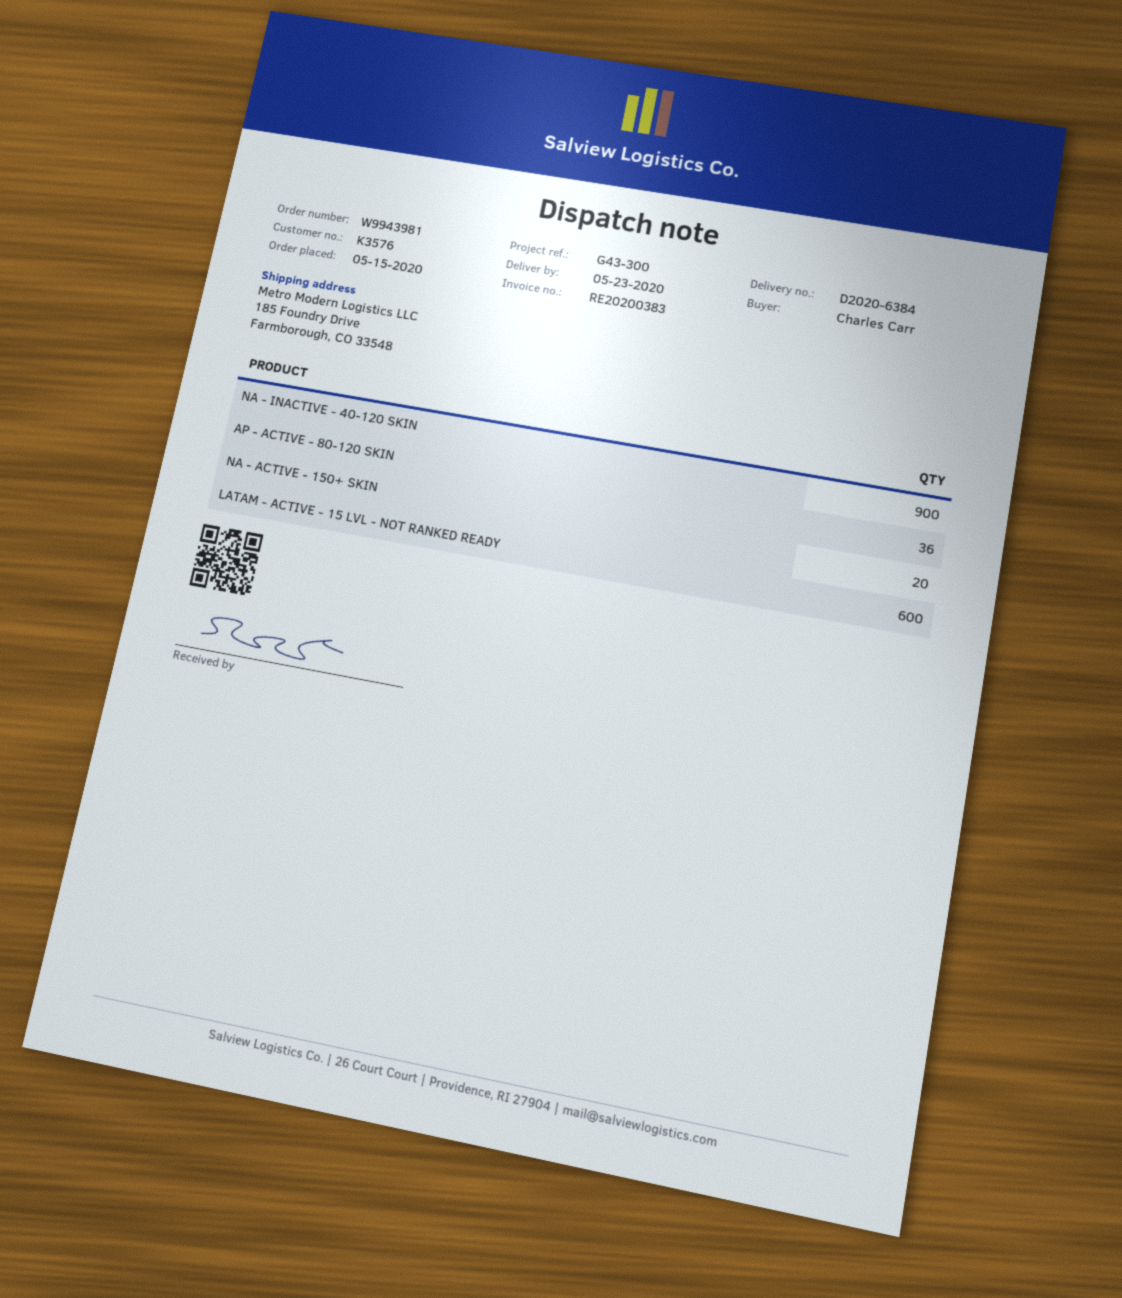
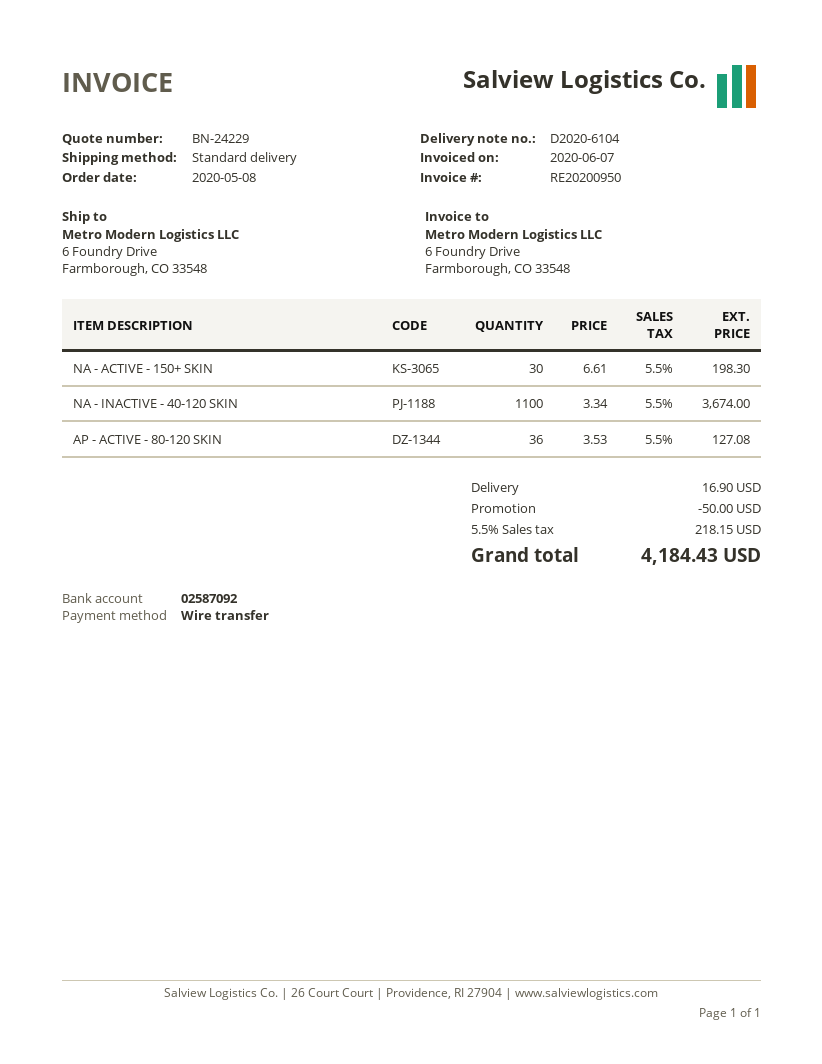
order date: 2020-05-15 -> 2020-05-08
delivery note number: D2020-6384 -> D2020-6104
invoice number: RE20200383 -> RE20200950
ship to: 185 Foundry Drive, Farmborough, CO 33548 -> 6 Foundry Drive, Farmborough, CO 33548
NA - INACTIVE - 40-120 SKIN: 900 -> 1100
NA - ACTIVE - 150+ SKIN: 20 -> 30
LATAM - ACTIVE - 15 LVL - NOT RANKED READY: 600 -> none

